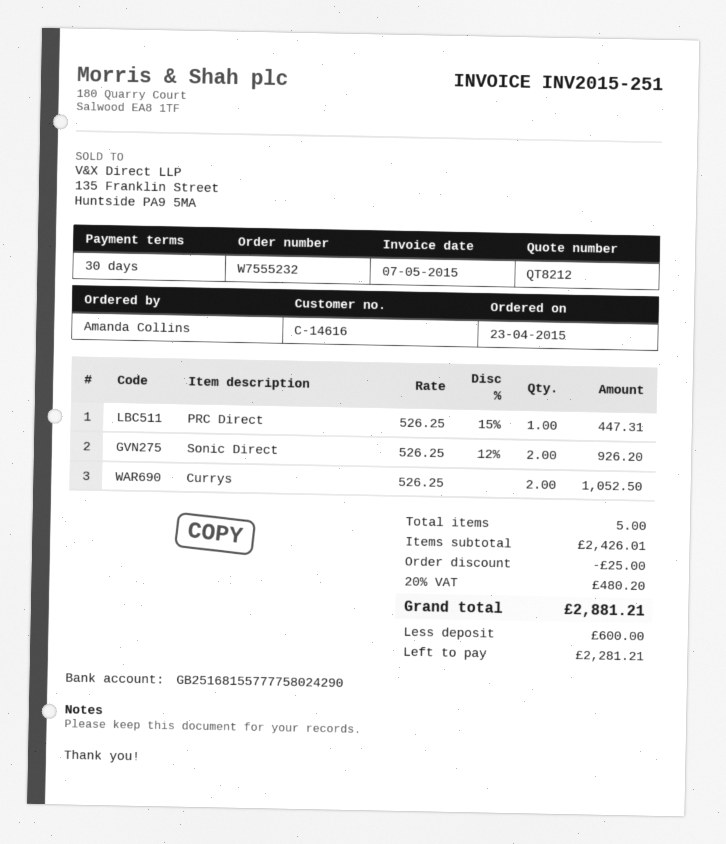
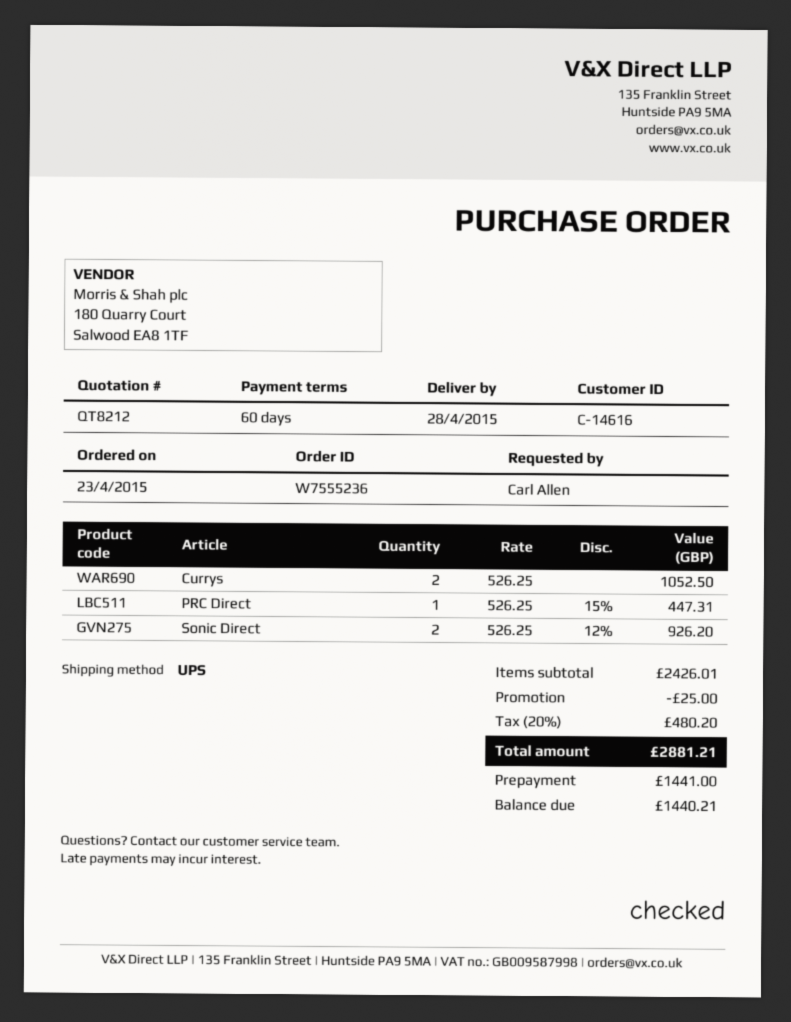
order number: W7555232 -> W7555236
payment terms: 30 days -> 60 days
ordered by: Amanda Collins -> Carl Allen
deposit: 600.00 -> 1441.00
balance: 2281.21 -> 1440.21

